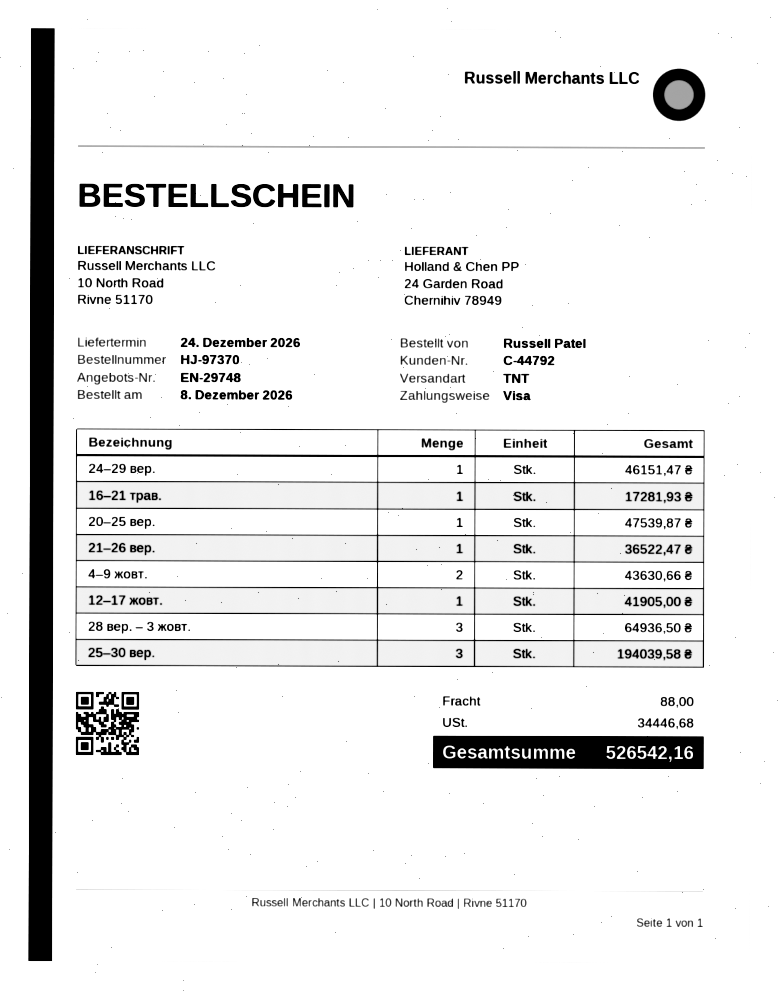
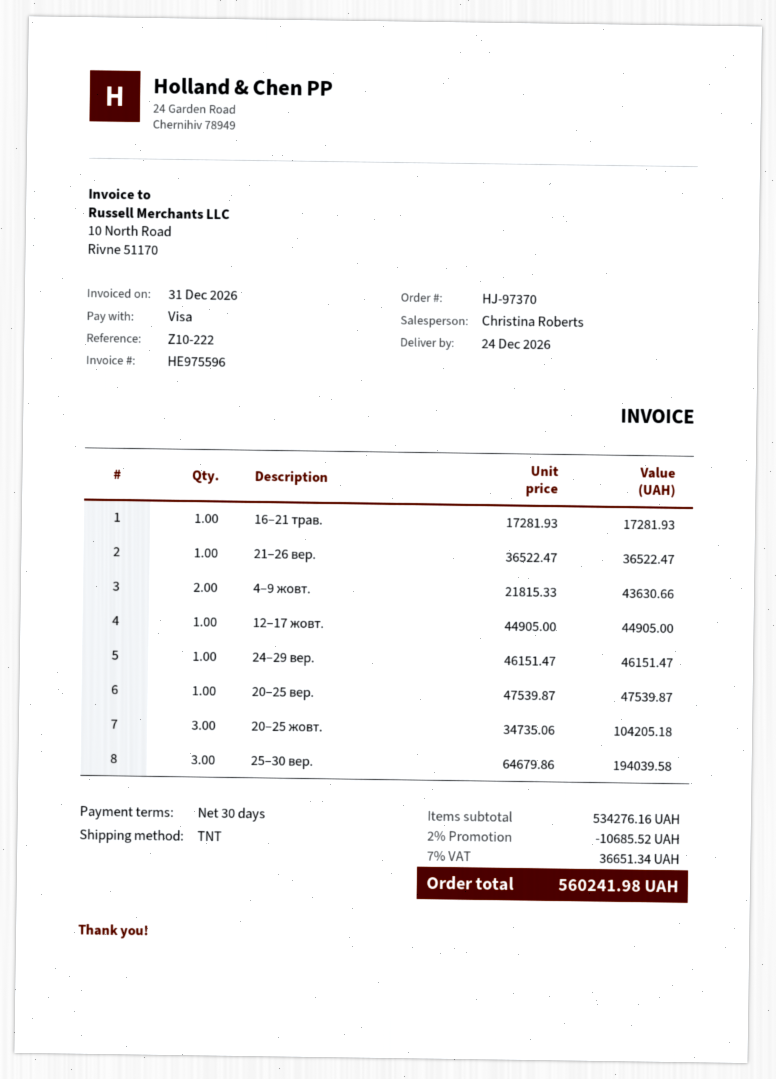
12–17 жовт.: 1 for 41905.00 -> 1 for 44905.00
28 вер. – 3 жовт.: 3 for 64936.50 -> none
20–25 жовт.: none -> 3 for 104205.18
discount: none -> 2% = 10685.52
shipping: 88.00 -> none
tax: 34446.68 -> 36651.34
total: 526542.16 -> 560241.98

